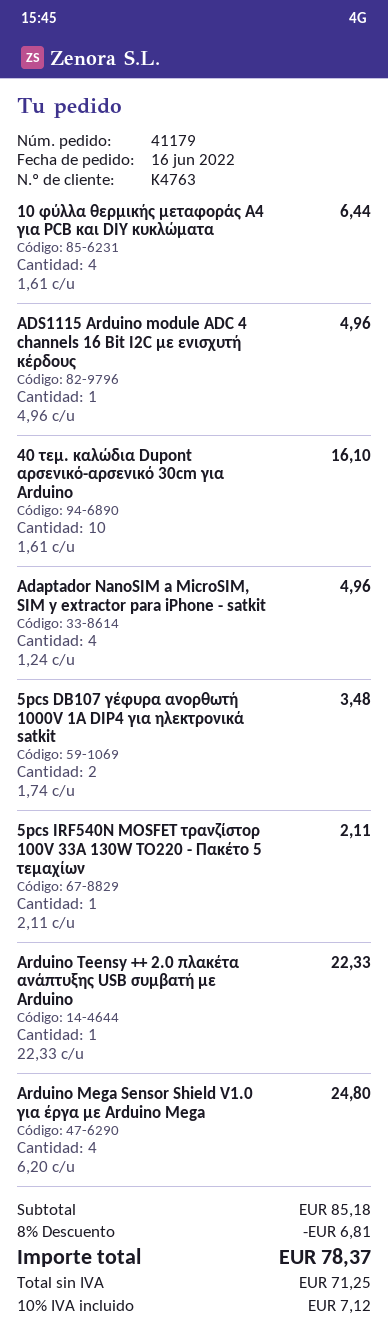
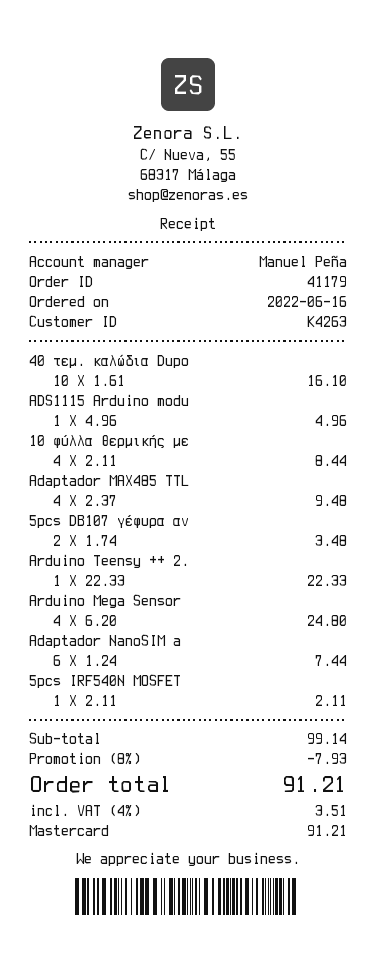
customer number: K4763 -> K4263
10 φύλλα θερμικής μεταφοράς A4 για PCB και DIY κυκλώματα: 4 x 1.61 = 6.44 -> 4 x 2.11 = 8.44
Adaptador NanoSIM a MicroSIM, SIM y extractor para iPhone - satkit: 4 x 1.24 = 4.96 -> 6 x 1.24 = 7.44
Adaptador MAX485 TTL: none -> 4 x 2.37 = 9.48
subtotal: 85.18 -> 99.14
discount: 8% = 6.81 -> 8% = 7.93
tax: 10% = 7.12 -> 4% = 3.51
total: 78.37 -> 91.21

